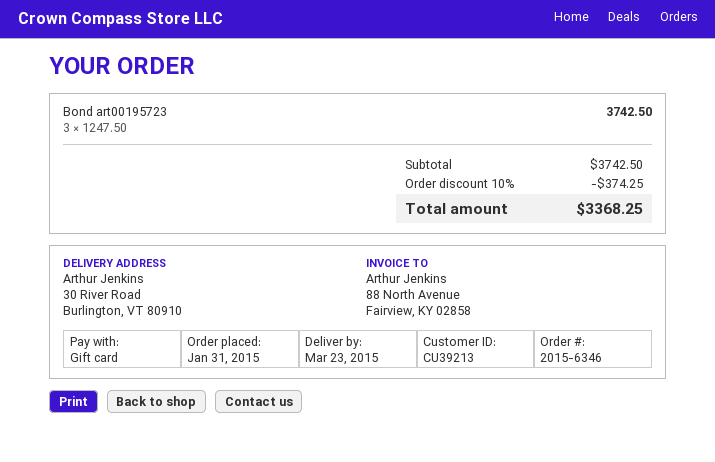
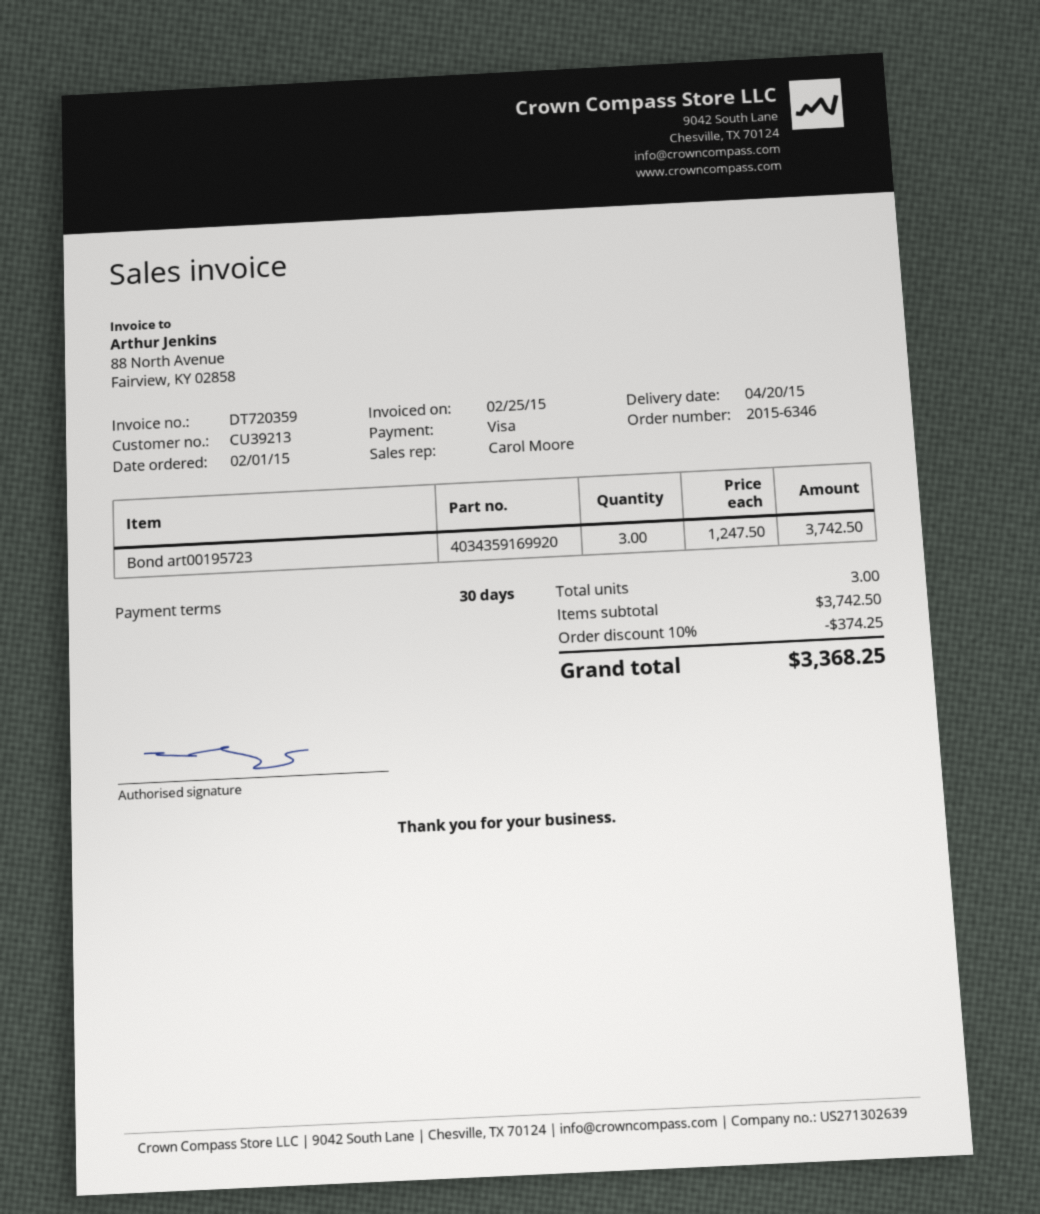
order date: 2015-01-31 -> 2015-02-01
delivery date: 2015-03-23 -> 2015-04-20
payment method: gift card -> Visa

